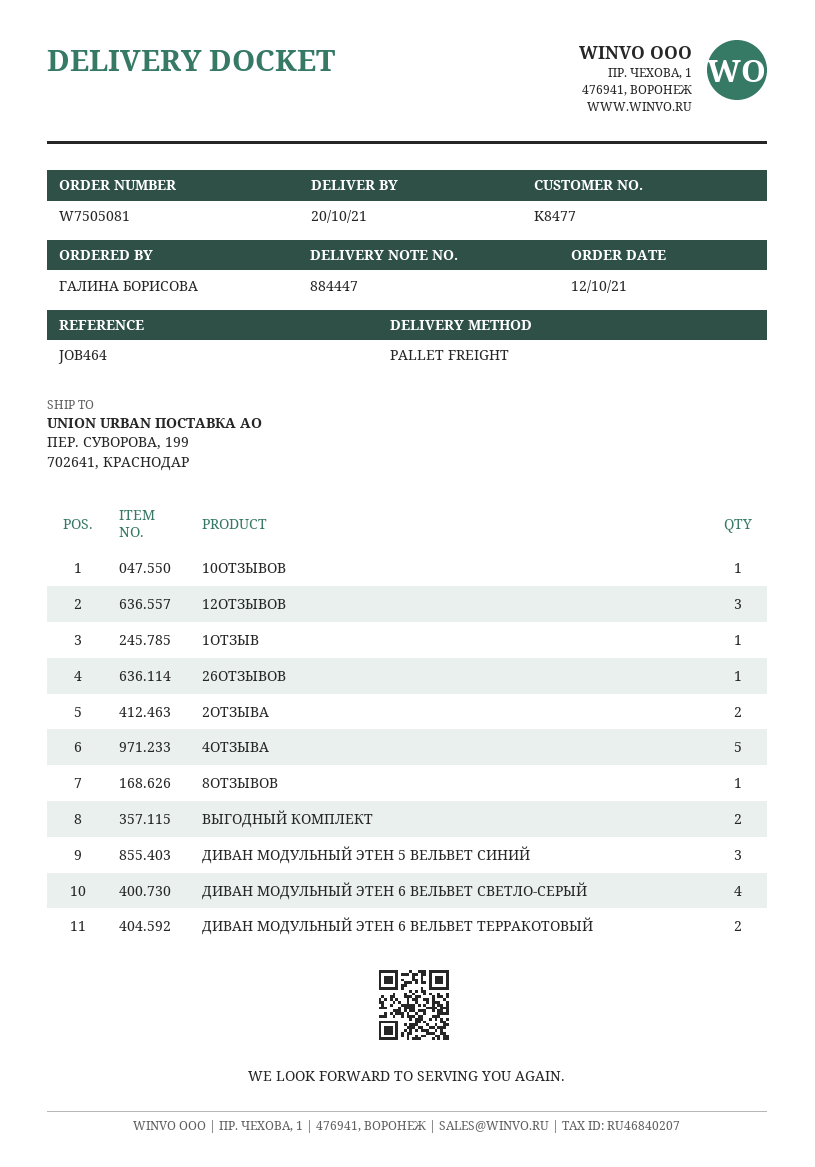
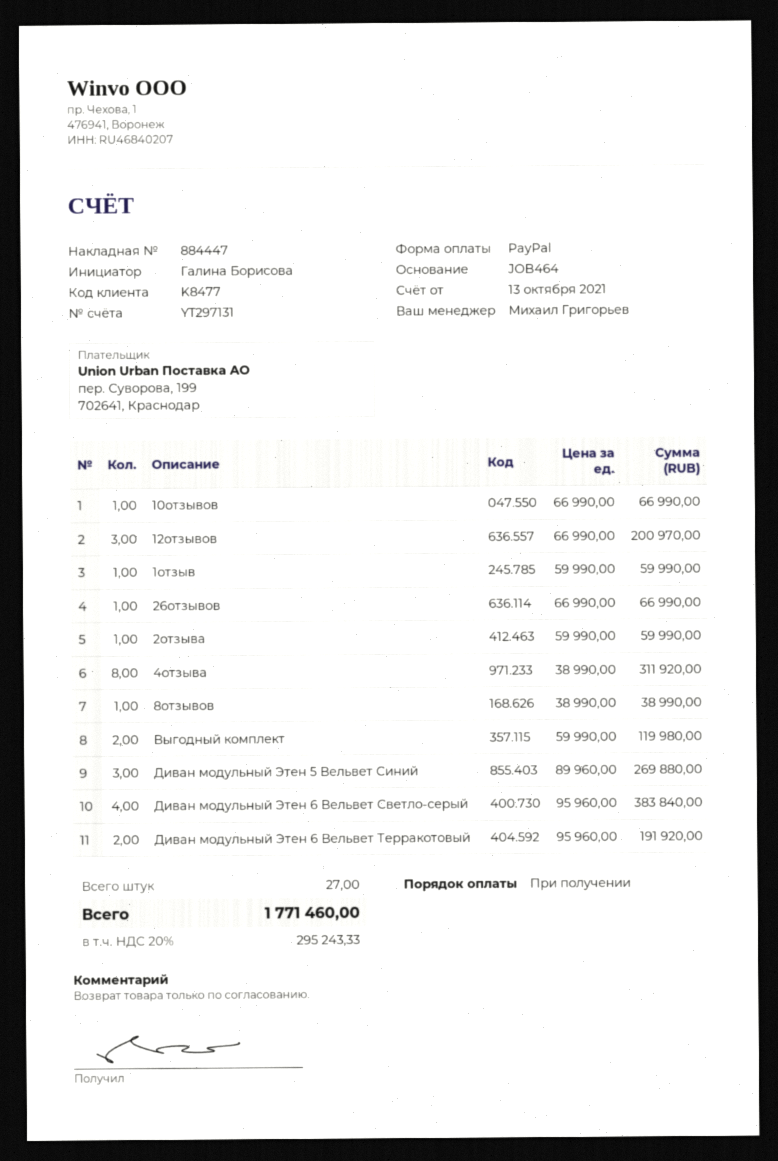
2ОТЗЫВА: 2 -> 1
4ОТЗЫВА: 5 -> 8

